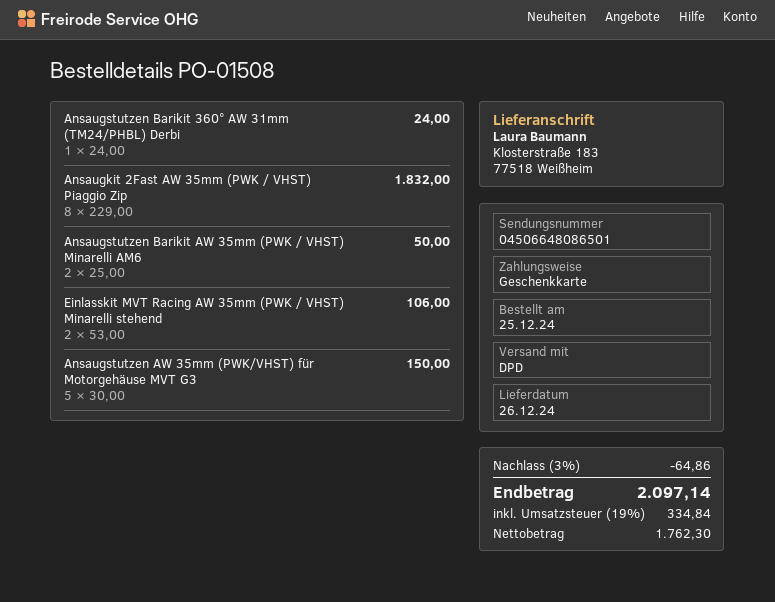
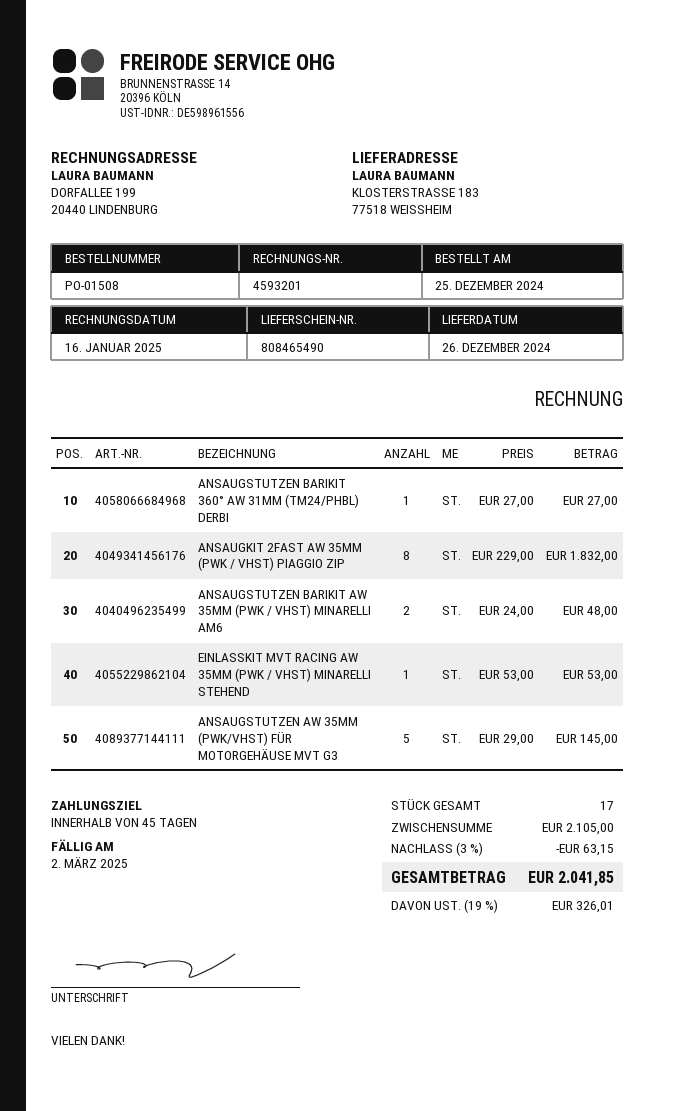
Ansaugstutzen Barikit 360° AW 31mm (TM24/PHBL) Derbi: 1 x 24.00 = 24.00 -> 1 x 27.00 = 27.00
Ansaugstutzen Barikit AW 35mm (PWK / VHST) Minarelli AM6: 2 x 25.00 = 50.00 -> 2 x 24.00 = 48.00
Einlasskit MVT Racing AW 35mm (PWK / VHST) Minarelli stehend: 2 x 53.00 = 106.00 -> 1 x 53.00 = 53.00
Ansaugstutzen AW 35mm (PWK/VHST) für Motorgehäuse MVT G3: 5 x 30.00 = 150.00 -> 5 x 29.00 = 145.00
discount: 3% = 64.86 -> 3% = 63.15
tax: 19% = 334.84 -> 19% = 326.01
total: 2097.14 -> 2041.85

